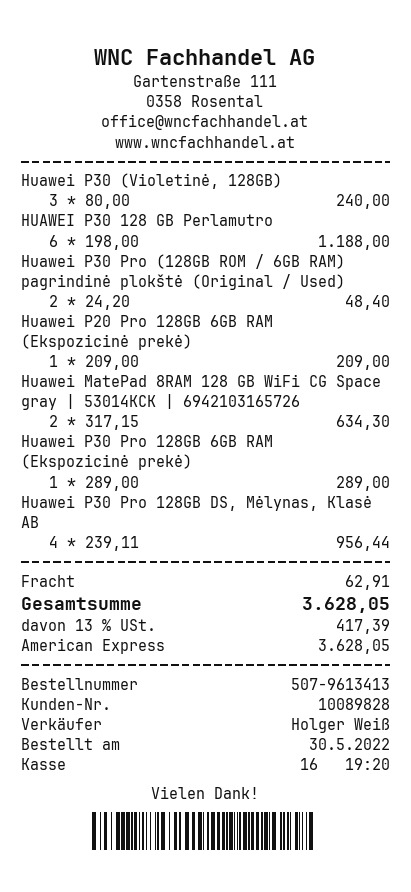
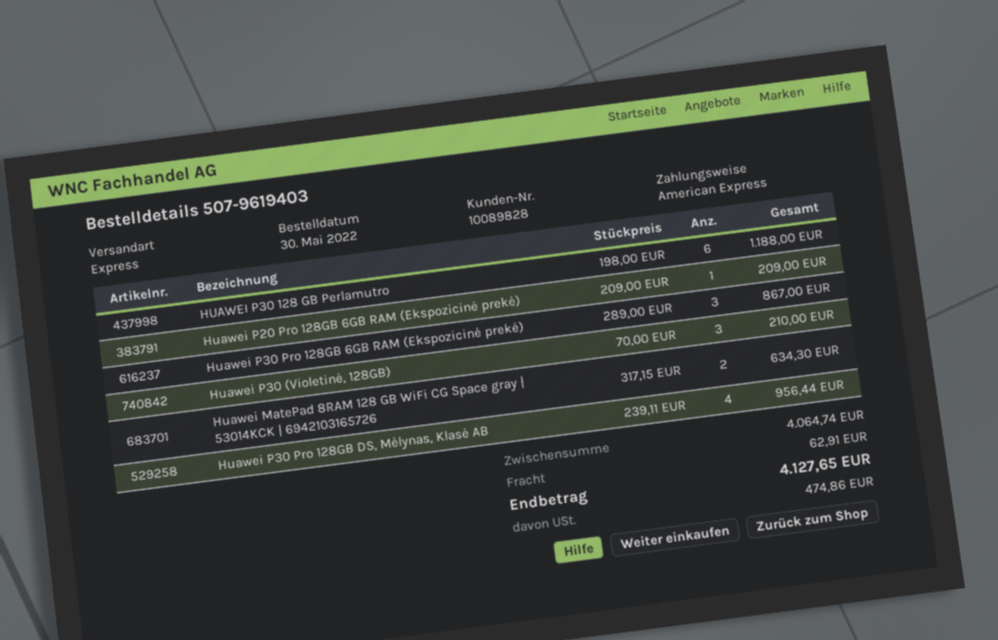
order number: 507-9613413 -> 507-9619403
Huawei P30 (Violetinė, 128GB): 3 x 80.00 = 240.00 -> 3 x 70.00 = 210.00
Huawei P30 Pro (128GB ROM / 6GB RAM) pagrindinė plokštė (Original / Used): 2 x 24.20 = 48.40 -> none
Huawei P30 Pro 128GB 6GB RAM (Ekspozicinė prekė): 1 x 289.00 = 289.00 -> 3 x 289.00 = 867.00
tax: 417.39 -> 474.86
total: 3628.05 -> 4127.65

